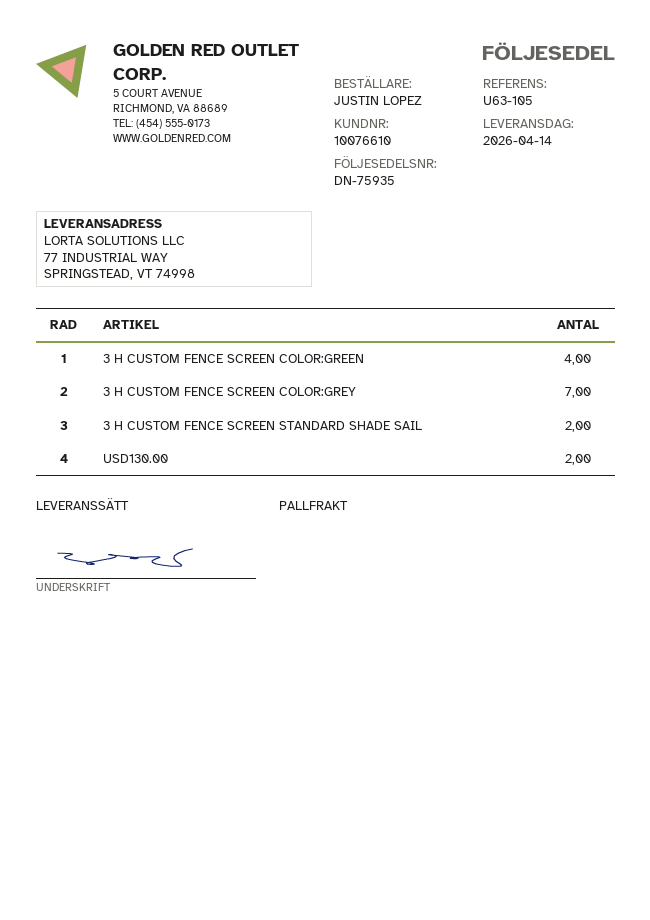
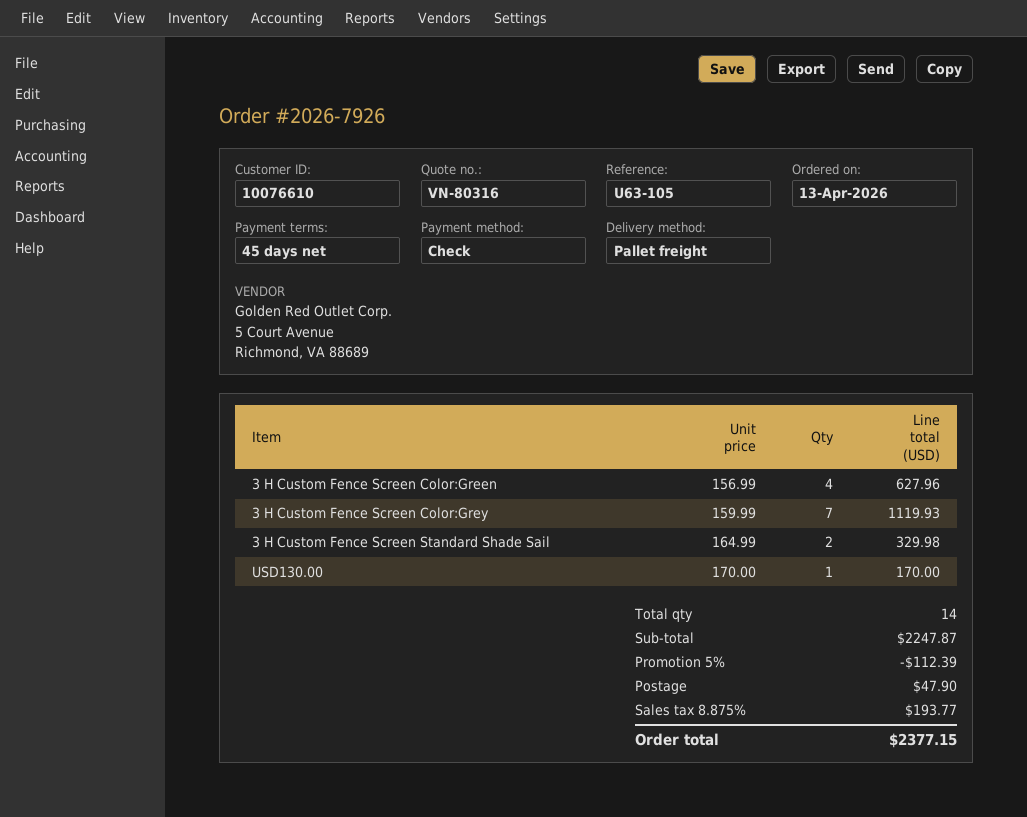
USD130.00: 2 -> 1

